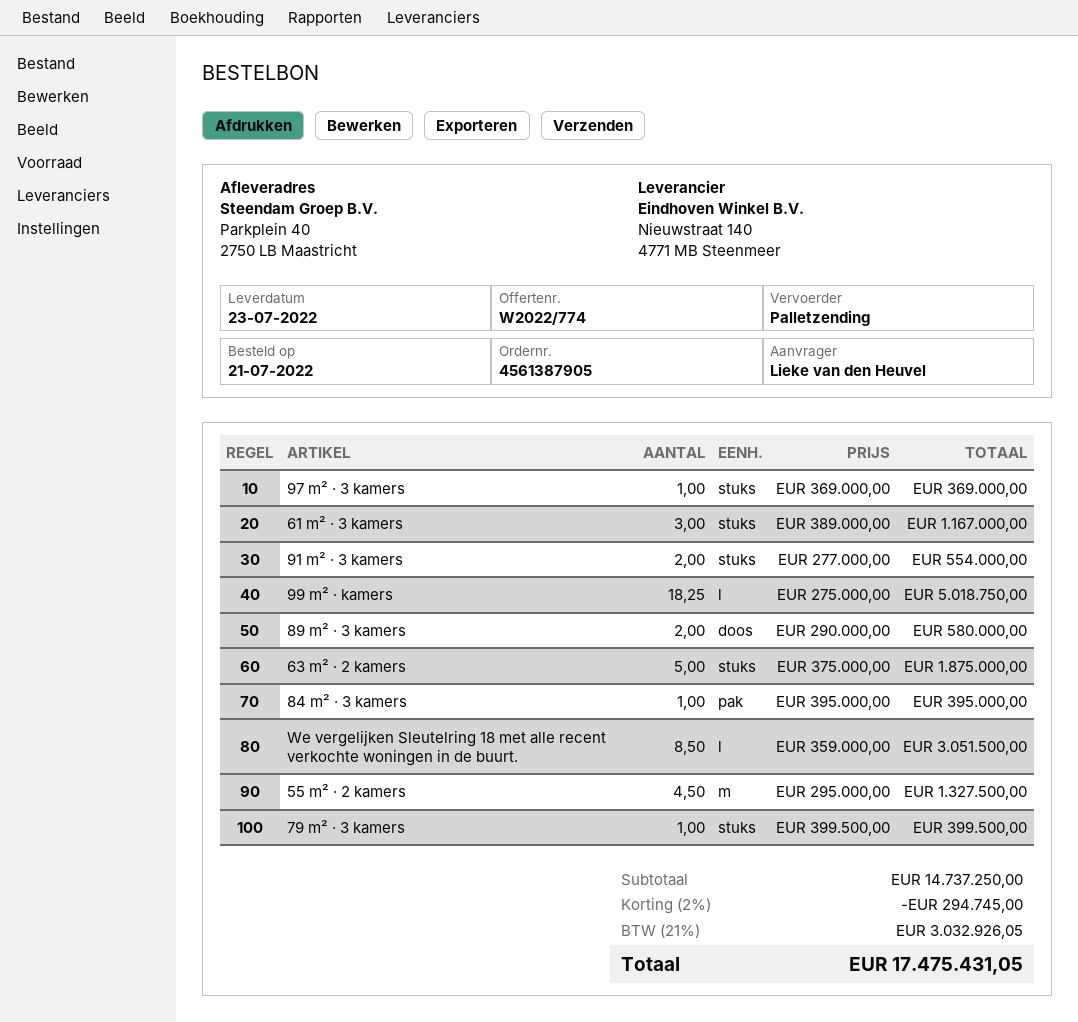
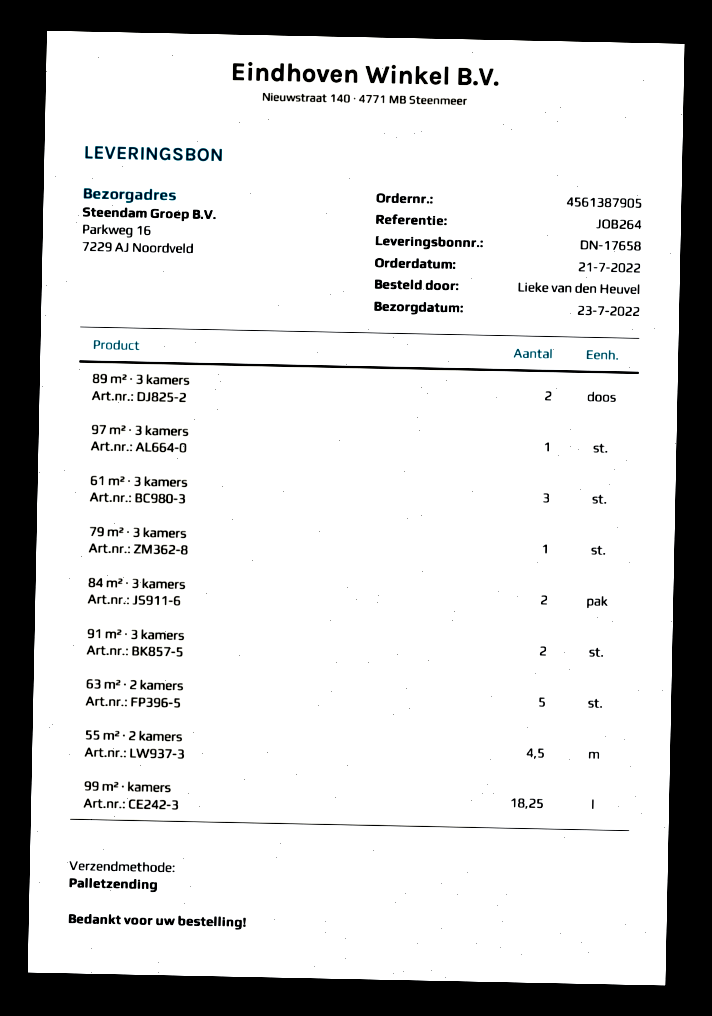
ship to: Parkplein 40, 2750 LB Maastricht -> Parkweg 16, 7229 AJ Noordveld
84 m² · 3 kamers: 1 -> 2
We vergelijken Sleutelring 18 met alle recent verkochte woningen in de buurt.: 8.5 -> none

